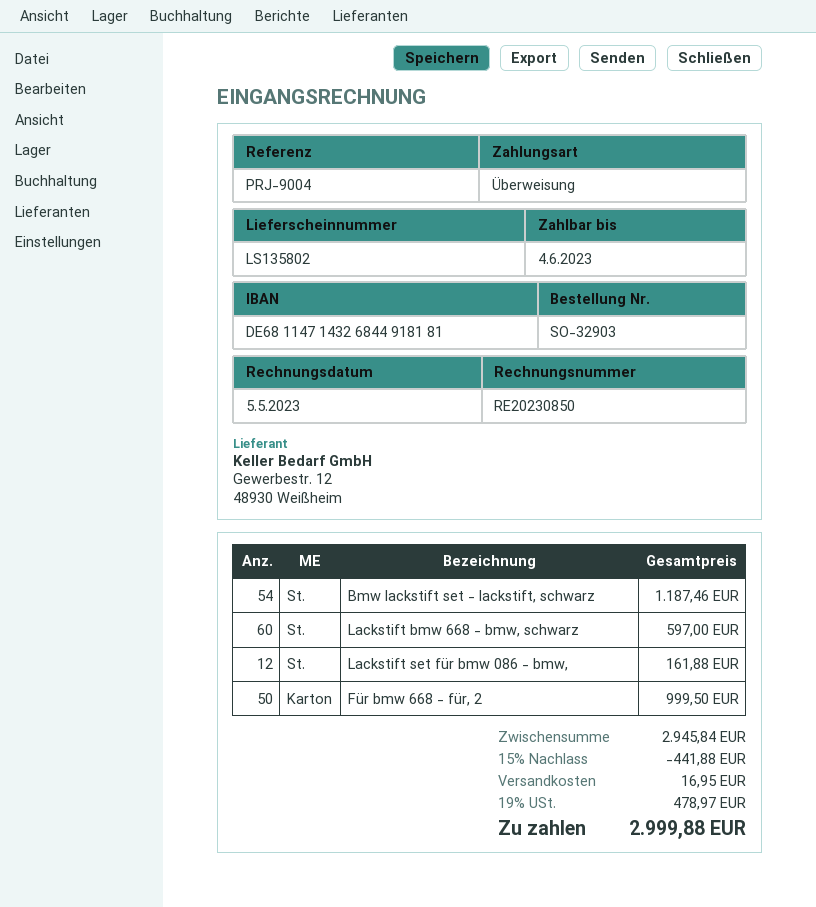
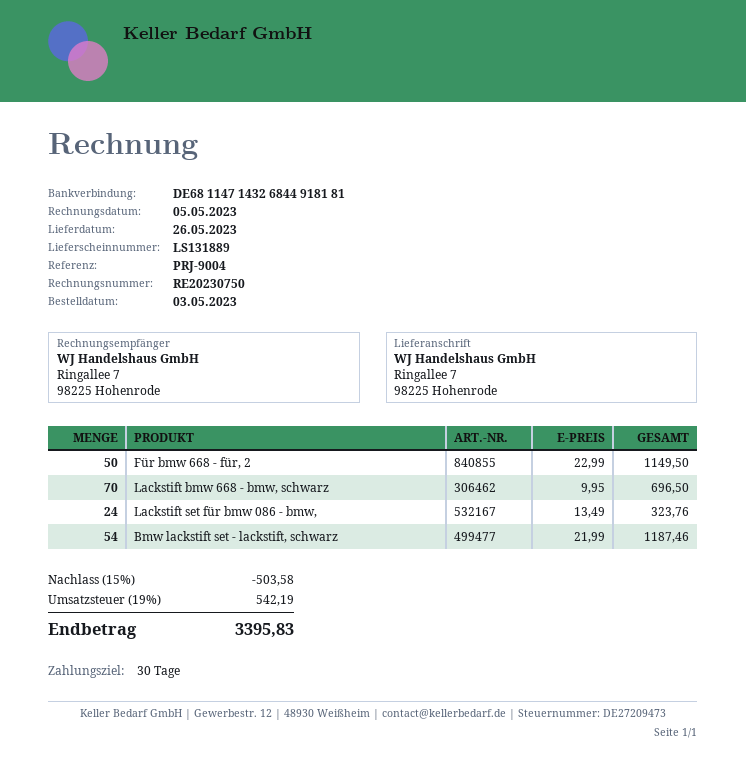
delivery note number: LS135802 -> LS131889
invoice number: RE20230850 -> RE20230750
Lackstift bmw 668 - bmw, schwarz: 60 for 597.00 -> 70 for 696.50
Lackstift set für bmw 086 - bmw,: 12 for 161.88 -> 24 for 323.76
Für bmw 668 - für, 2: 50 for 999.50 -> 50 for 1149.50
discount: 15% = 441.88 -> 15% = 503.58
shipping: 16.95 -> none
tax: 19% = 478.97 -> 19% = 542.19
total: 2999.88 -> 3395.83

